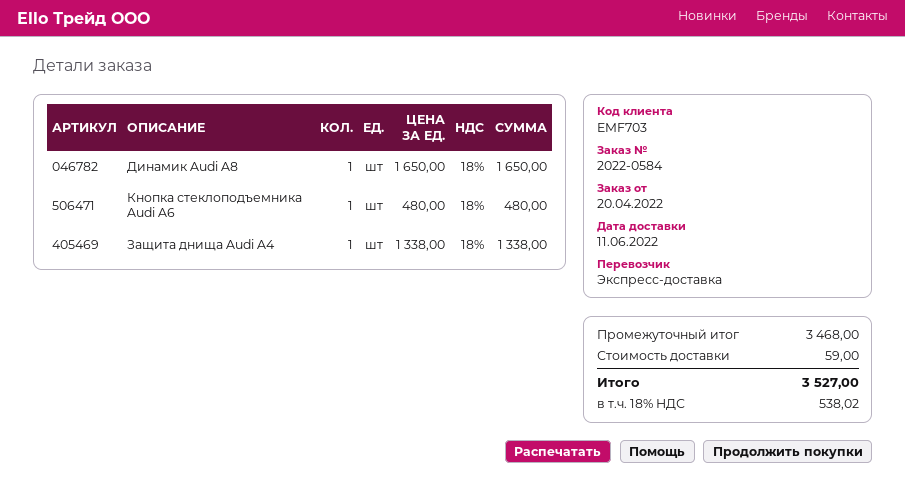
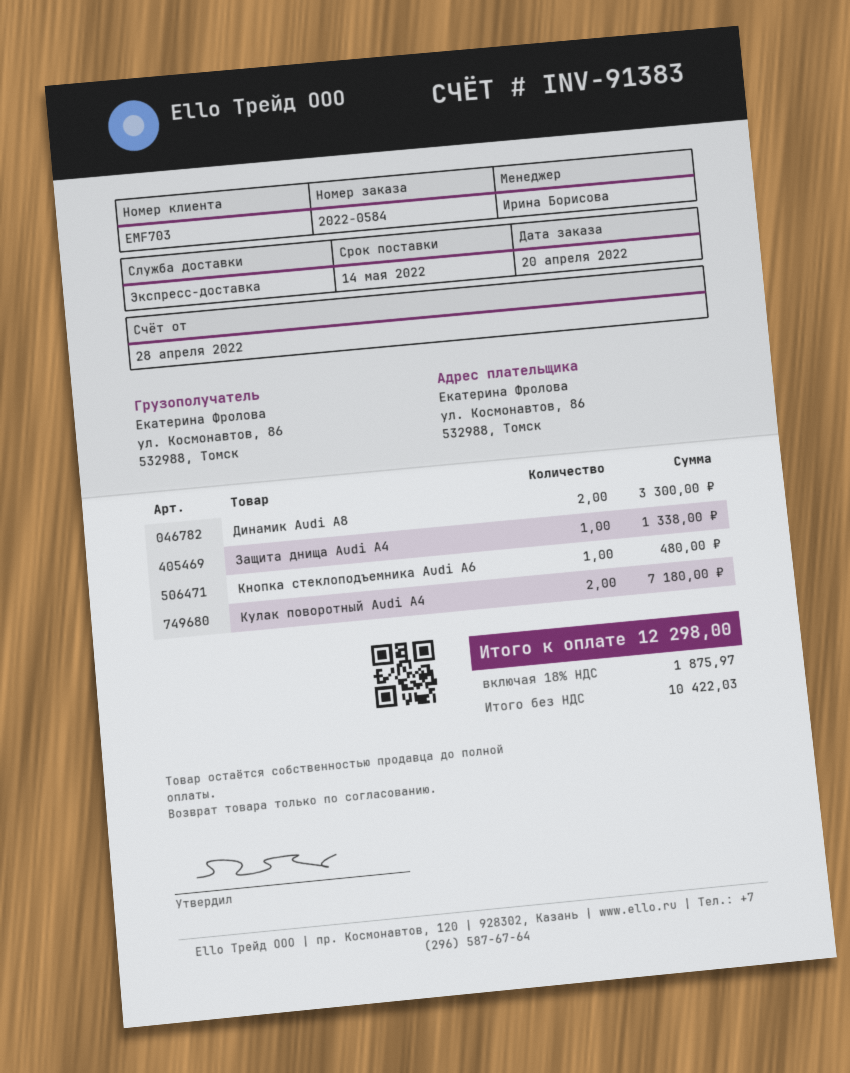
delivery date: 2022-06-11 -> 2022-05-14
Динамик Audi A8: 1 for 1650.00 -> 2 for 3300.00
Кулак поворотный Audi A4: none -> 2 for 7180.00
shipping: 59.00 -> none
tax: 18% = 538.02 -> 18% = 1875.97
total: 3527.00 -> 12298.00

